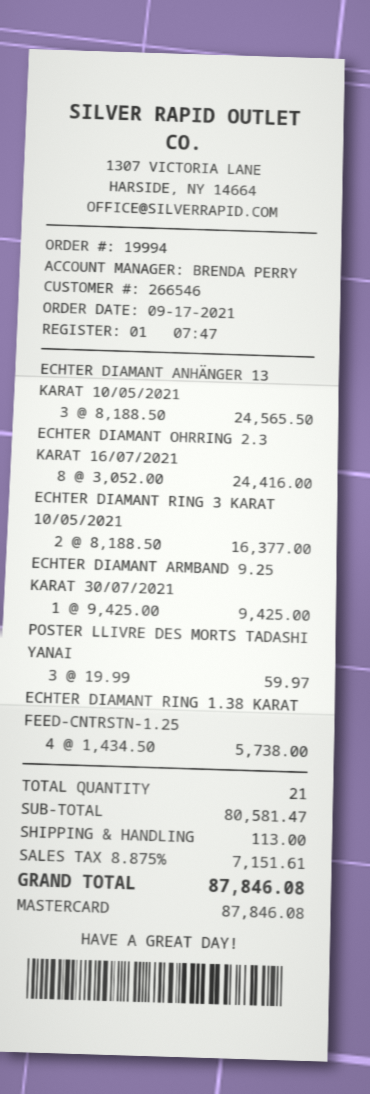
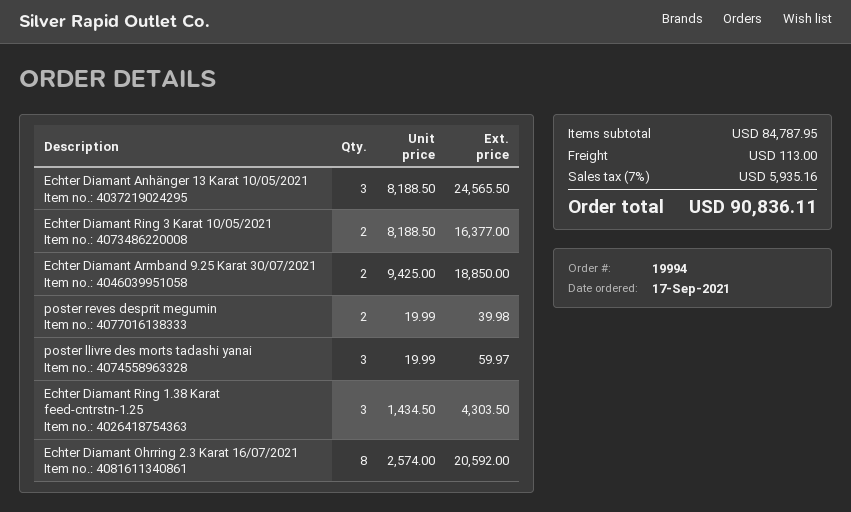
ECHTER DIAMANT OHRRING 2.3 KARAT 16/07/2021: 8 x 3052.00 = 24416.00 -> 8 x 2574.00 = 20592.00
ECHTER DIAMANT ARMBAND 9.25 KARAT 30/07/2021: 1 x 9425.00 = 9425.00 -> 2 x 9425.00 = 18850.00
ECHTER DIAMANT RING 1.38 KARAT FEED-CNTRSTN-1.25: 4 x 1434.50 = 5738.00 -> 3 x 1434.50 = 4303.50
poster reves desprit megumin: none -> 2 x 19.99 = 39.98
subtotal: 80581.47 -> 84787.95
tax: 8.875% = 7151.61 -> 7% = 5935.16
total: 87846.08 -> 90836.11

